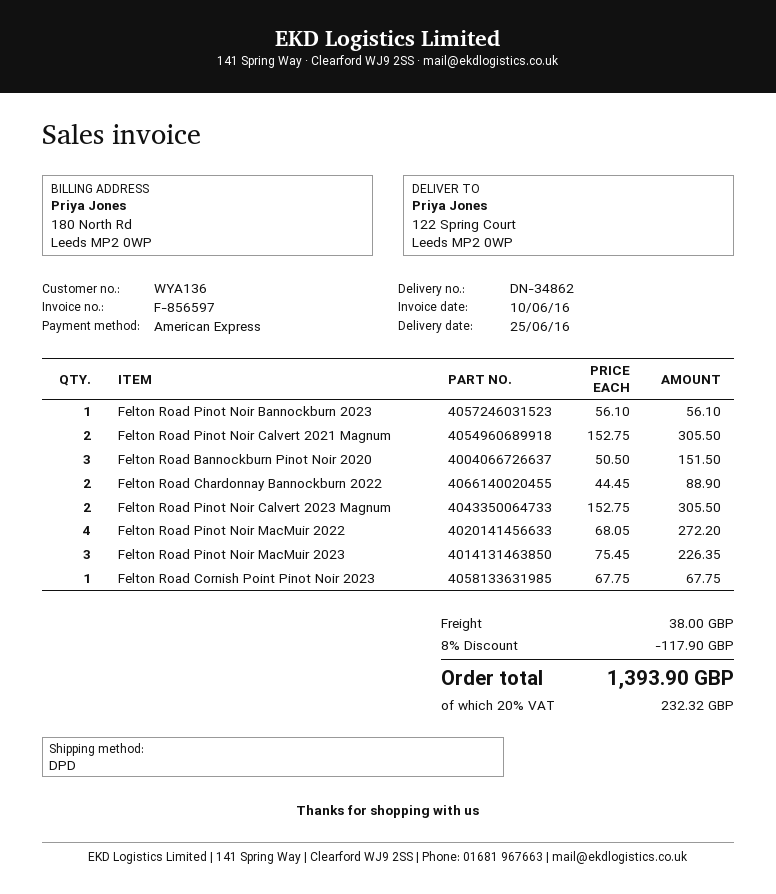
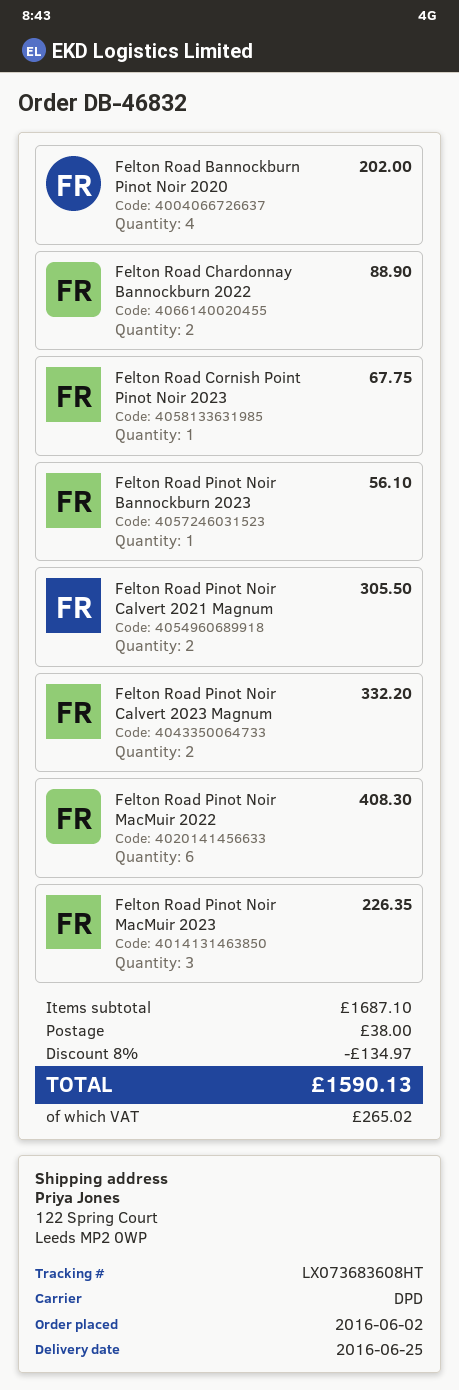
Felton Road Bannockburn Pinot Noir 2020: 3 for 151.50 -> 4 for 202.00
Felton Road Pinot Noir Calvert 2023 Magnum: 2 for 305.50 -> 2 for 332.20
Felton Road Pinot Noir MacMuir 2022: 4 for 272.20 -> 6 for 408.30
discount: 8% = 117.90 -> 8% = 134.97
tax: 232.32 -> 265.02
total: 1393.90 -> 1590.13

